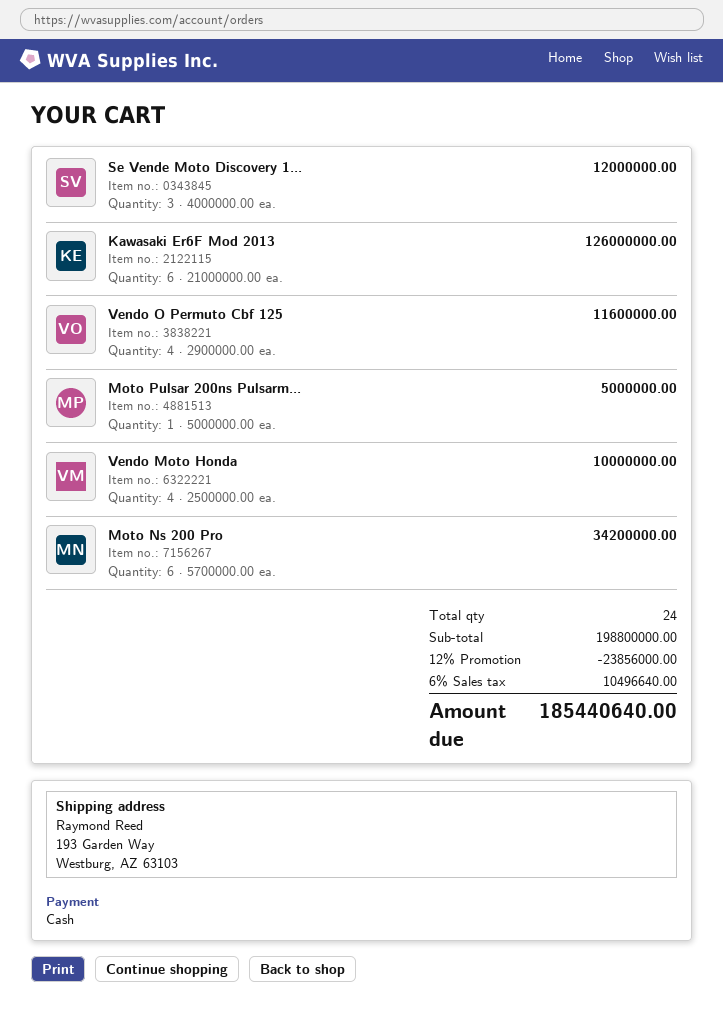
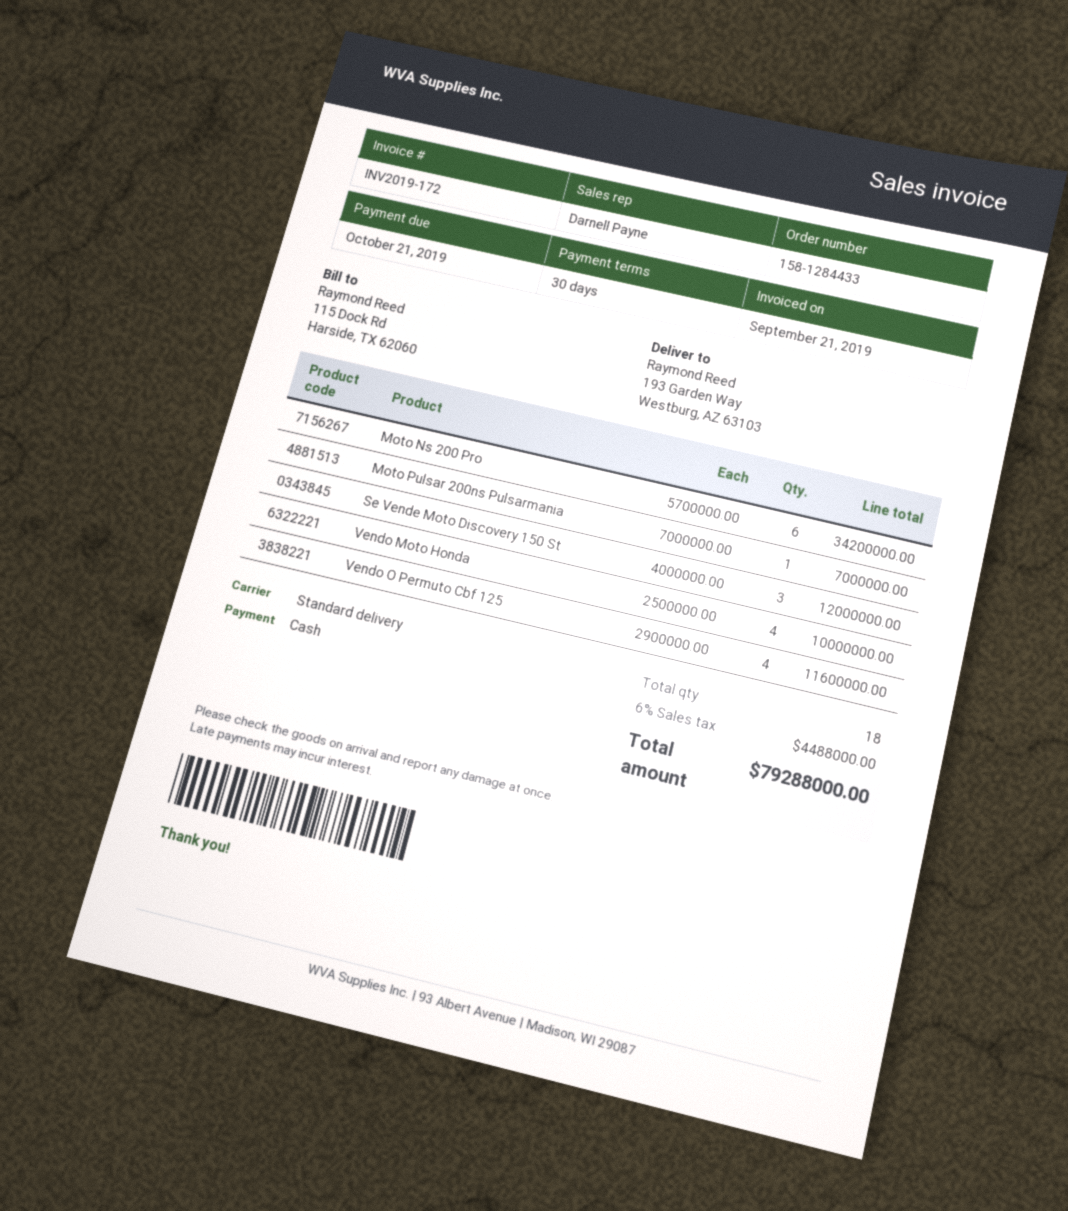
Kawasaki Er6F Mod 2013: 6 x 21000000.00 = 126000000.00 -> none
Moto Pulsar 200ns Pulsarm...: 1 x 5000000.00 = 5000000.00 -> 1 x 7000000.00 = 7000000.00
total quantity: 24 -> 18
discount: 12% = 23856000.00 -> none
tax: 6% = 10496640.00 -> 6% = 4488000.00
total: 185440640.00 -> 79288000.00

